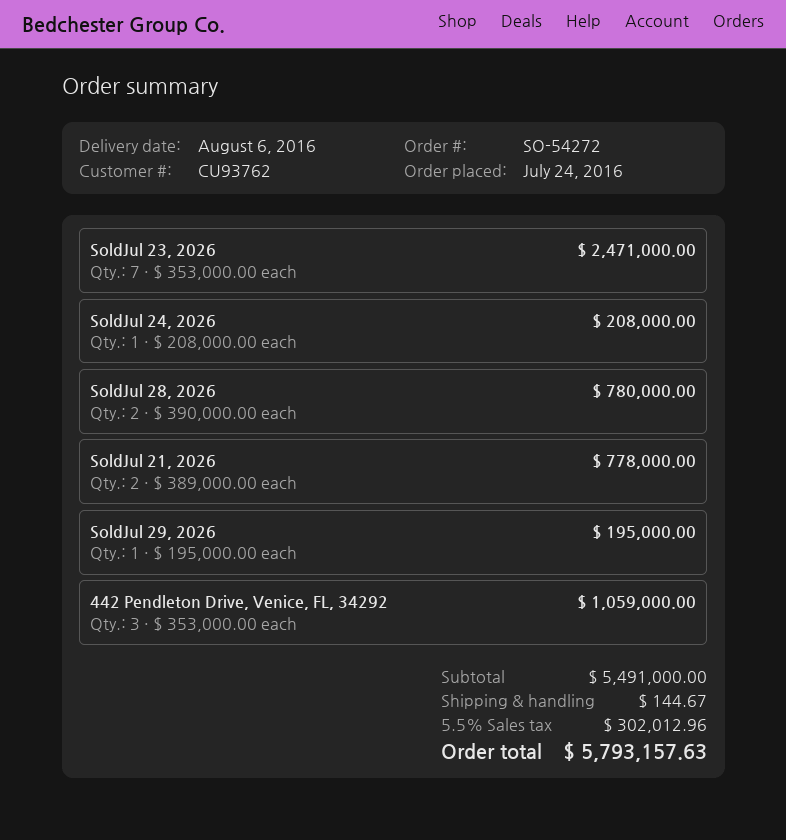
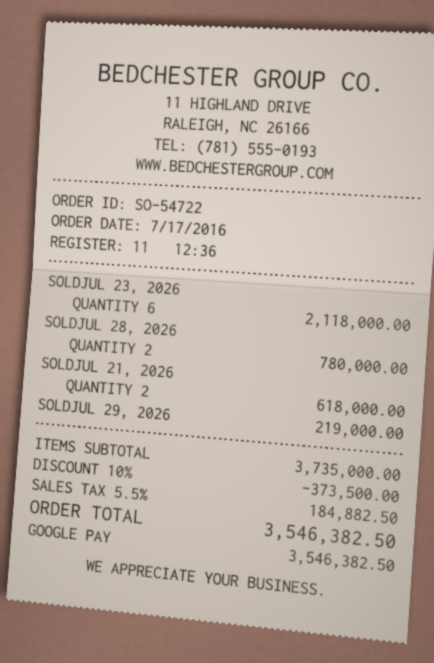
order number: SO-54272 -> SO-54722
order date: 2016-07-24 -> 2016-07-17
SoldJul 23, 2026: 7 for 2471000.00 -> 6 for 2118000.00
SoldJul 24, 2026: 1 for 208000.00 -> none
SoldJul 21, 2026: 2 for 778000.00 -> 2 for 618000.00
SoldJul 29, 2026: 1 for 195000.00 -> 1 for 219000.00
442 Pendleton Drive, Venice, FL, 34292: 3 for 1059000.00 -> none
subtotal: 5491000.00 -> 3735000.00
discount: none -> 10% = 373500.00
shipping: 144.67 -> none
tax: 5.5% = 302012.96 -> 5.5% = 184882.50
total: 5793157.63 -> 3546382.50

